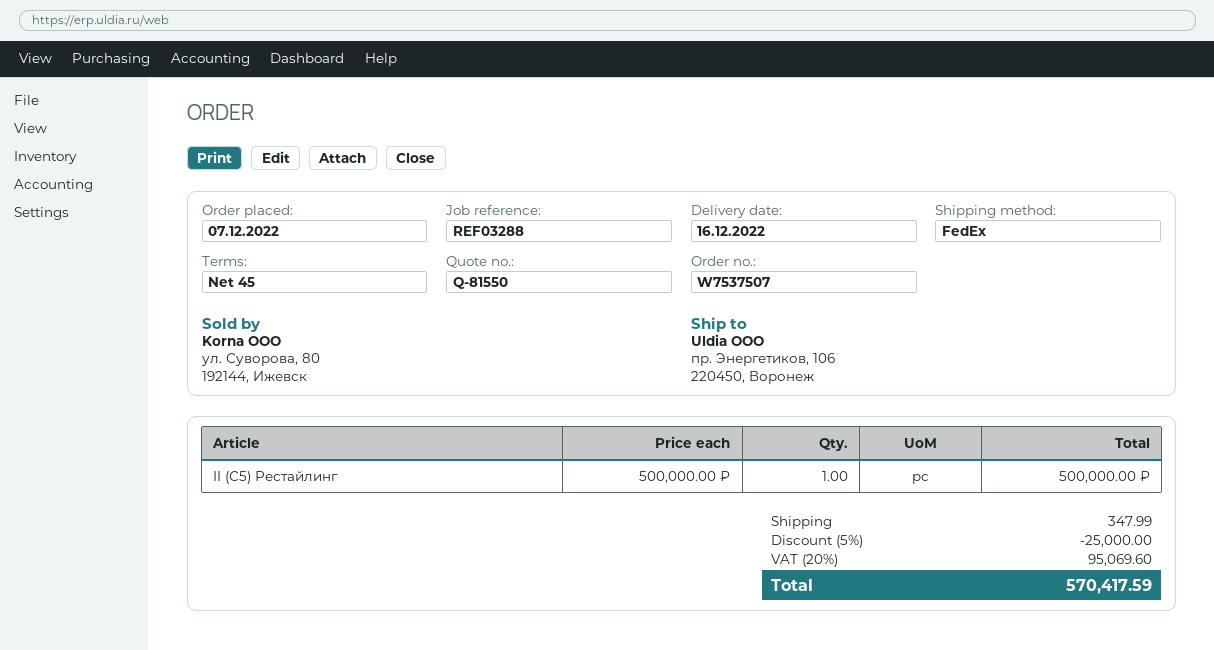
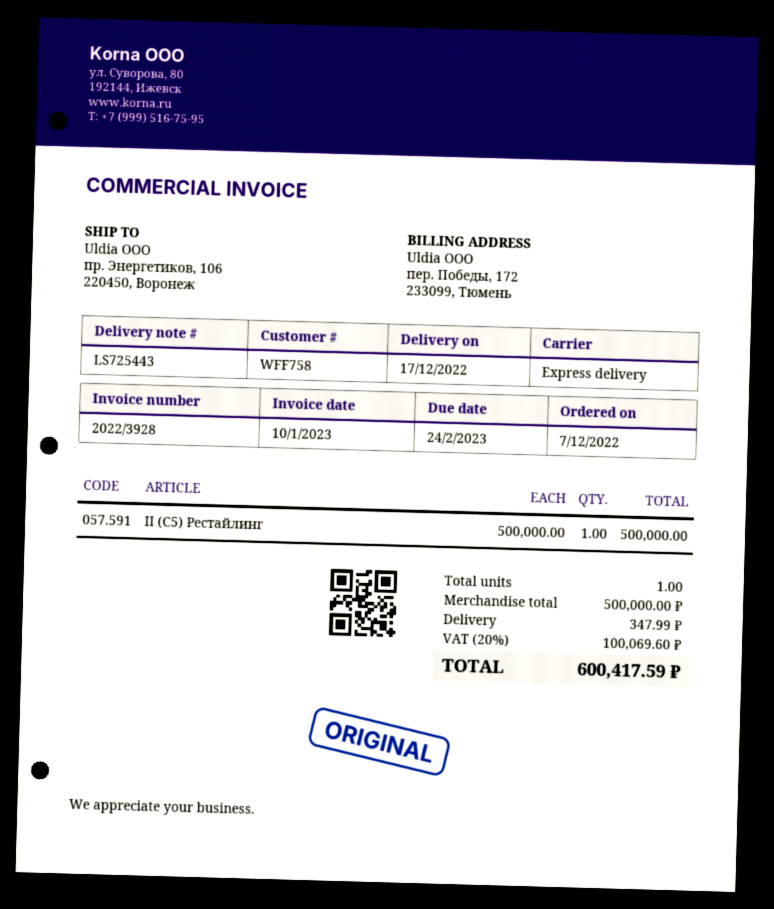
delivery date: 2022-12-16 -> 2022-12-17
shipping method: FedEx -> express
discount: 5% = 25000.00 -> none
tax: 20% = 95069.60 -> 20% = 100069.60
total: 570417.59 -> 600417.59

